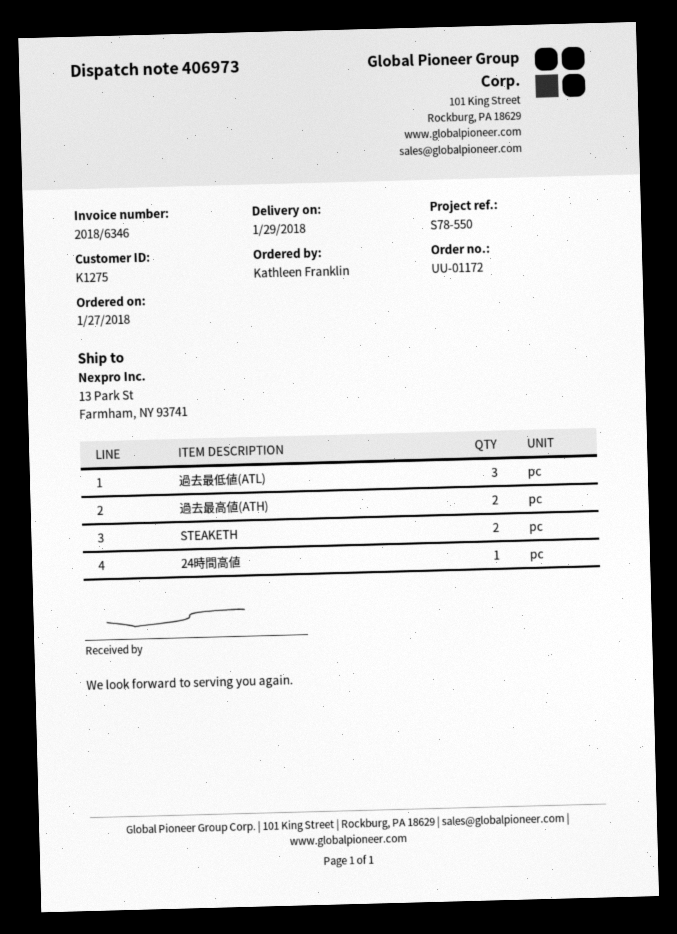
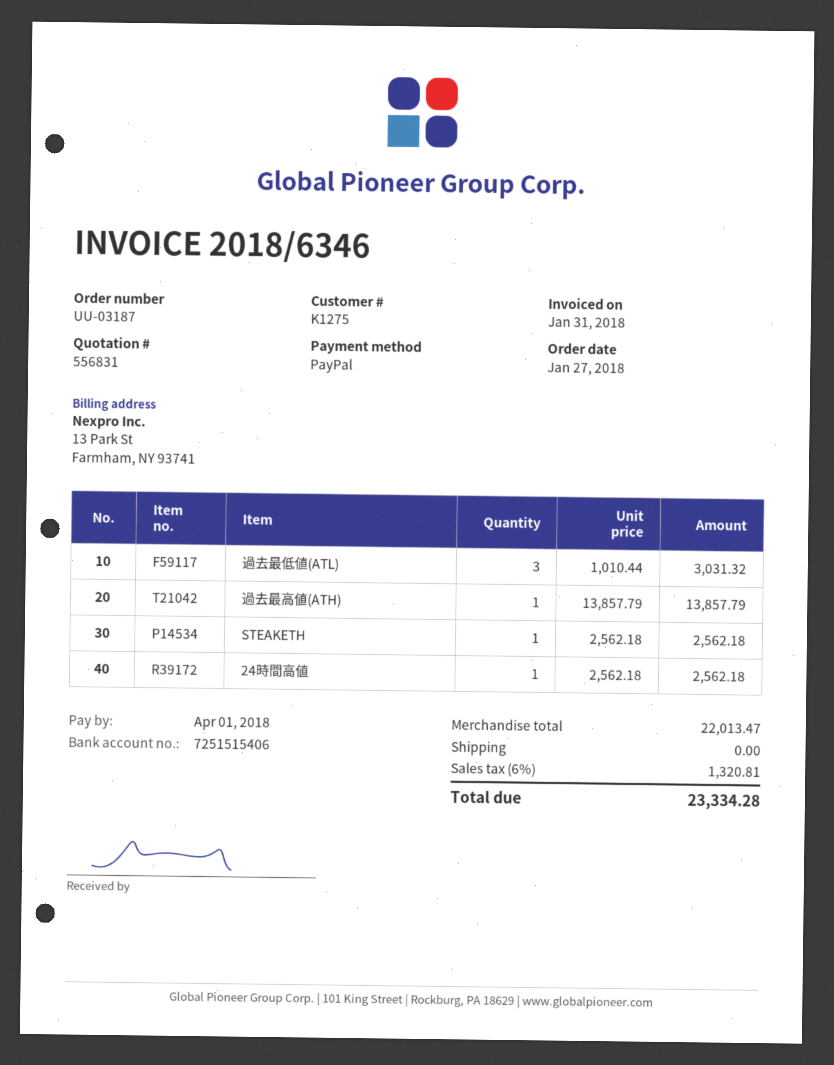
order number: UU-01172 -> UU-03187
過去最高値(ATH): 2 -> 1
STEAKETH: 2 -> 1

